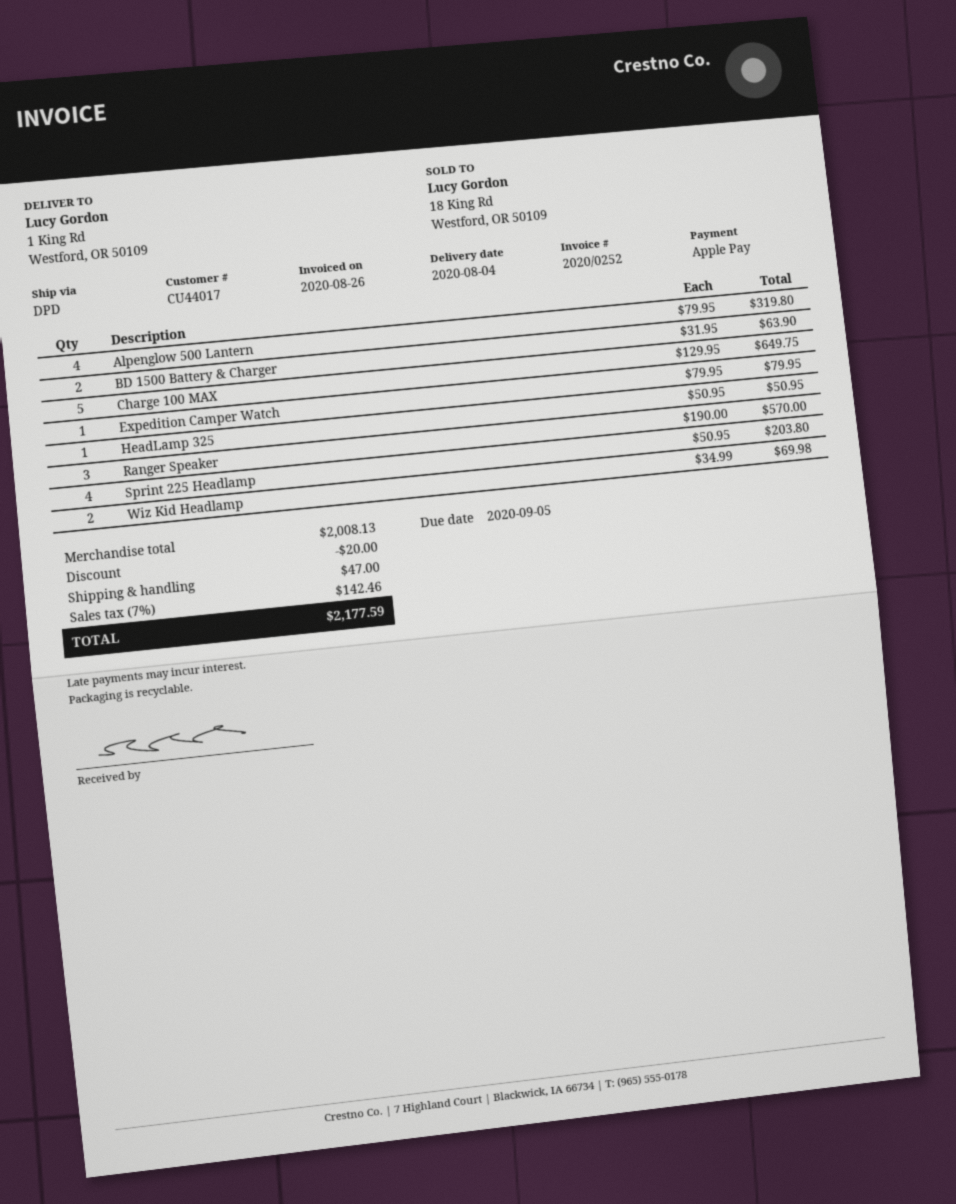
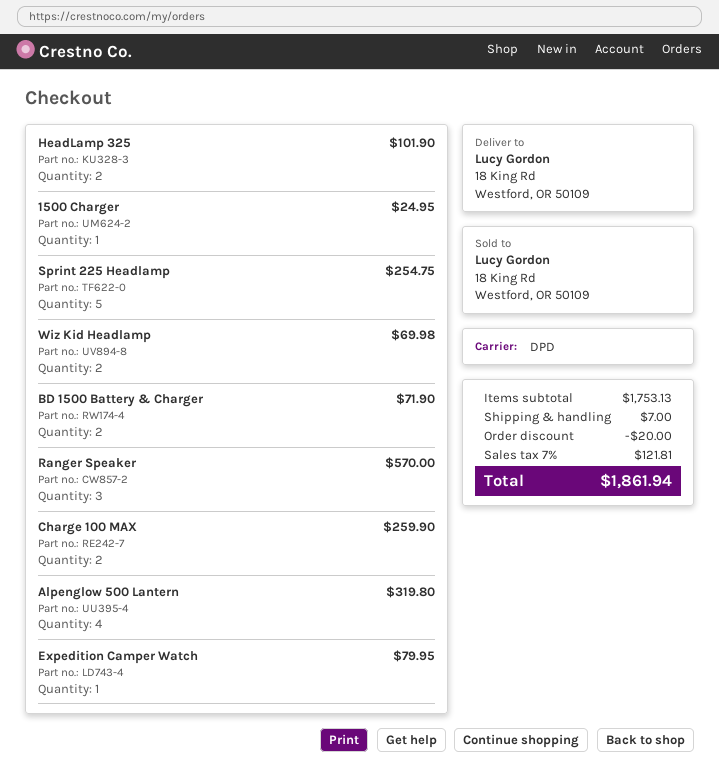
ship to: 1 King Rd, Westford, OR 50109 -> 18 King Rd, Westford, OR 50109
BD 1500 Battery & Charger: 2 for 63.90 -> 2 for 71.90
Charge 100 MAX: 5 for 649.75 -> 2 for 259.90
HeadLamp 325: 1 for 50.95 -> 2 for 101.90
Sprint 225 Headlamp: 4 for 203.80 -> 5 for 254.75
1500 Charger: none -> 1 for 24.95
subtotal: 2008.13 -> 1753.13
shipping: 47.00 -> 7.00
tax: 7% = 142.46 -> 7% = 121.81
total: 2177.59 -> 1861.94

